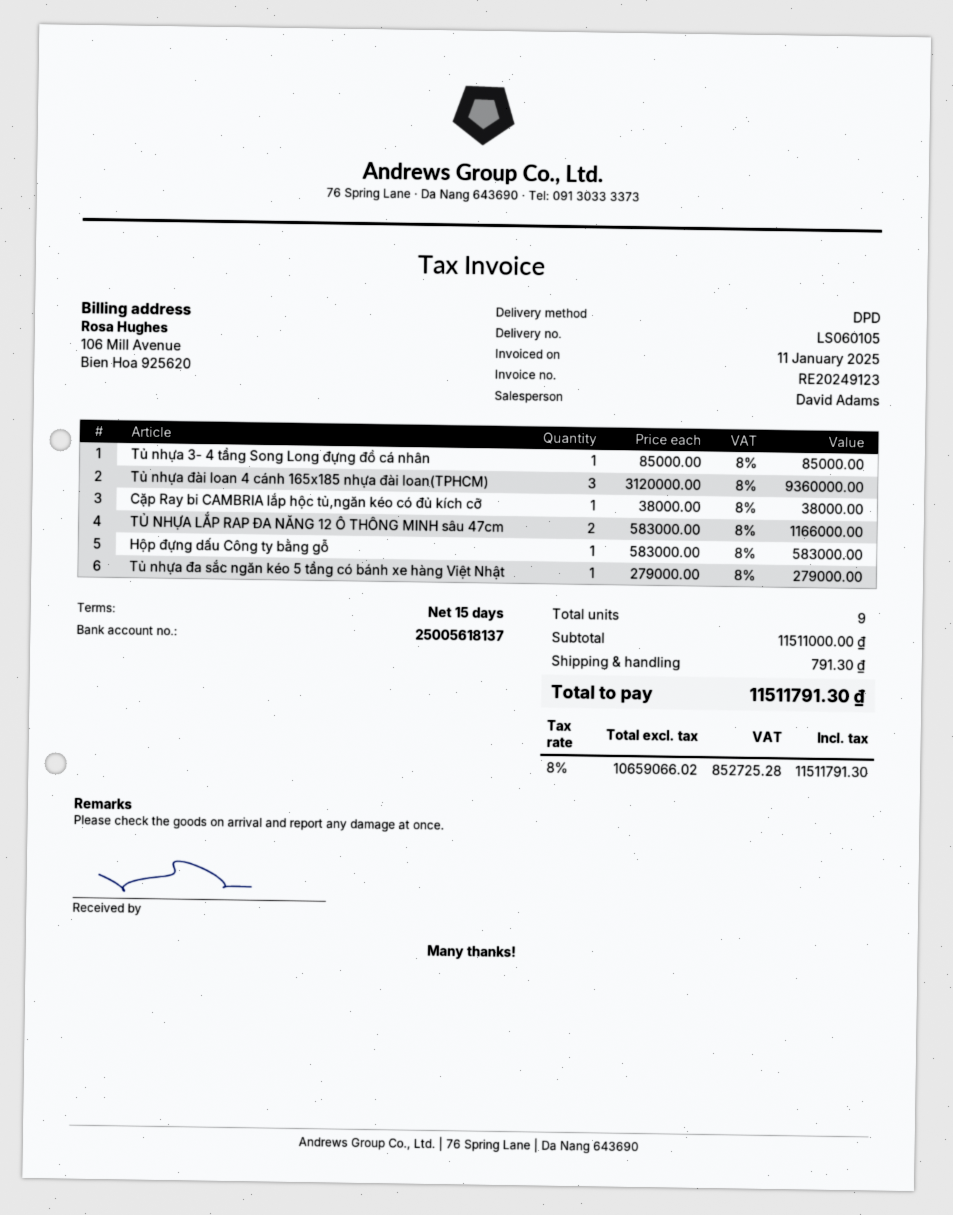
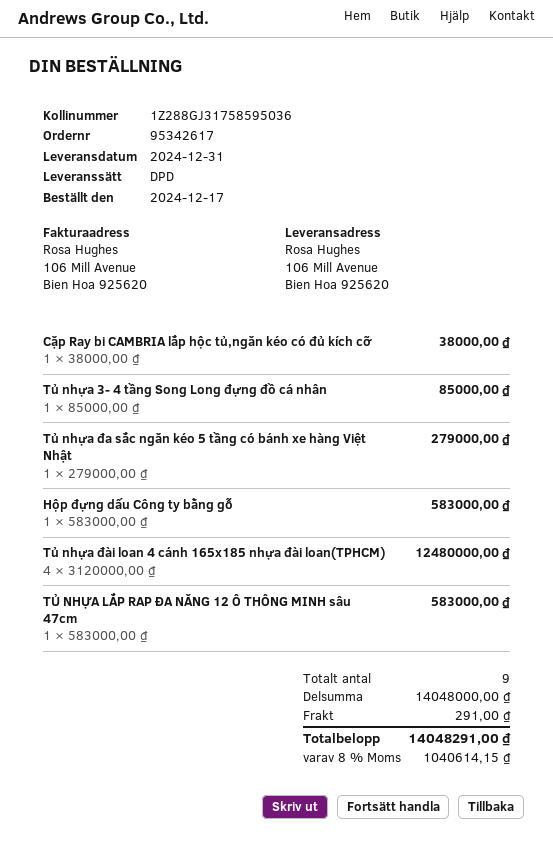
Tủ nhựa đài loan 4 cánh 165x185 nhựa đài loan(TPHCM): 3 x 3120000.00 = 9360000.00 -> 4 x 3120000.00 = 12480000.00
TỦ NHỰA LẮP RAP ĐA NĂNG 12 Ô THÔNG MINH sâu 47cm: 2 x 583000.00 = 1166000.00 -> 1 x 583000.00 = 583000.00
subtotal: 11511000.00 -> 14048000.00
shipping: 791.30 -> 291.00
tax: 8% = 852725.28 -> 8% = 1040614.15
total: 11511791.30 -> 14048291.00

